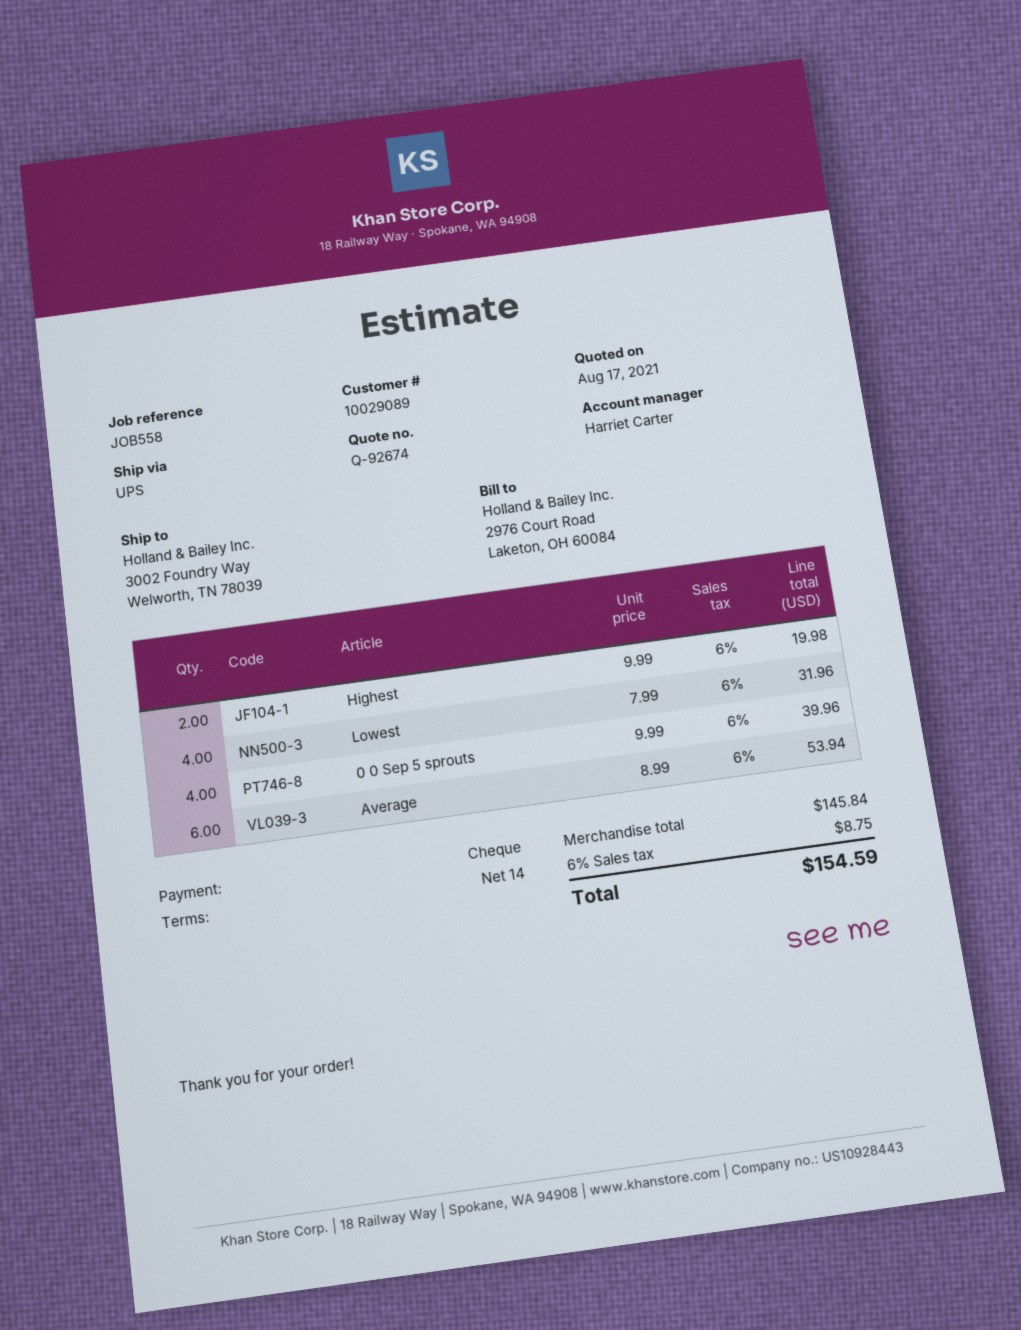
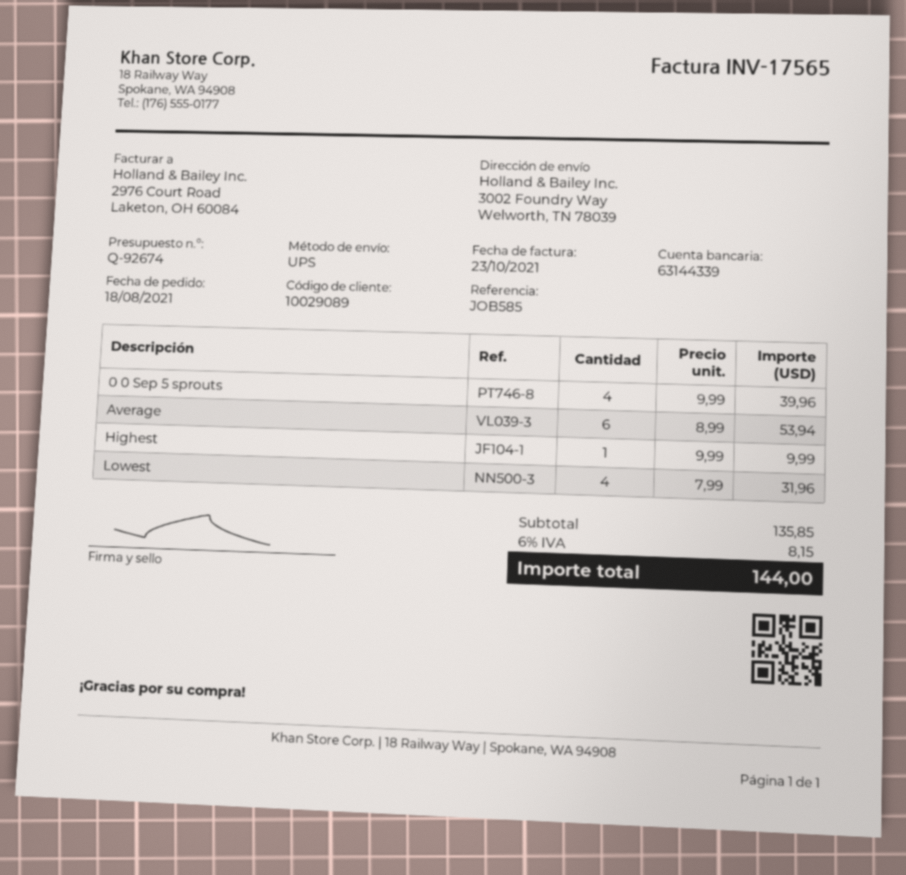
reference: JOB558 -> JOB585
Highest: 2 x 9.99 = 19.98 -> 1 x 9.99 = 9.99
subtotal: 145.84 -> 135.85
tax: 6% = 8.75 -> 6% = 8.15
total: 154.59 -> 144.00

